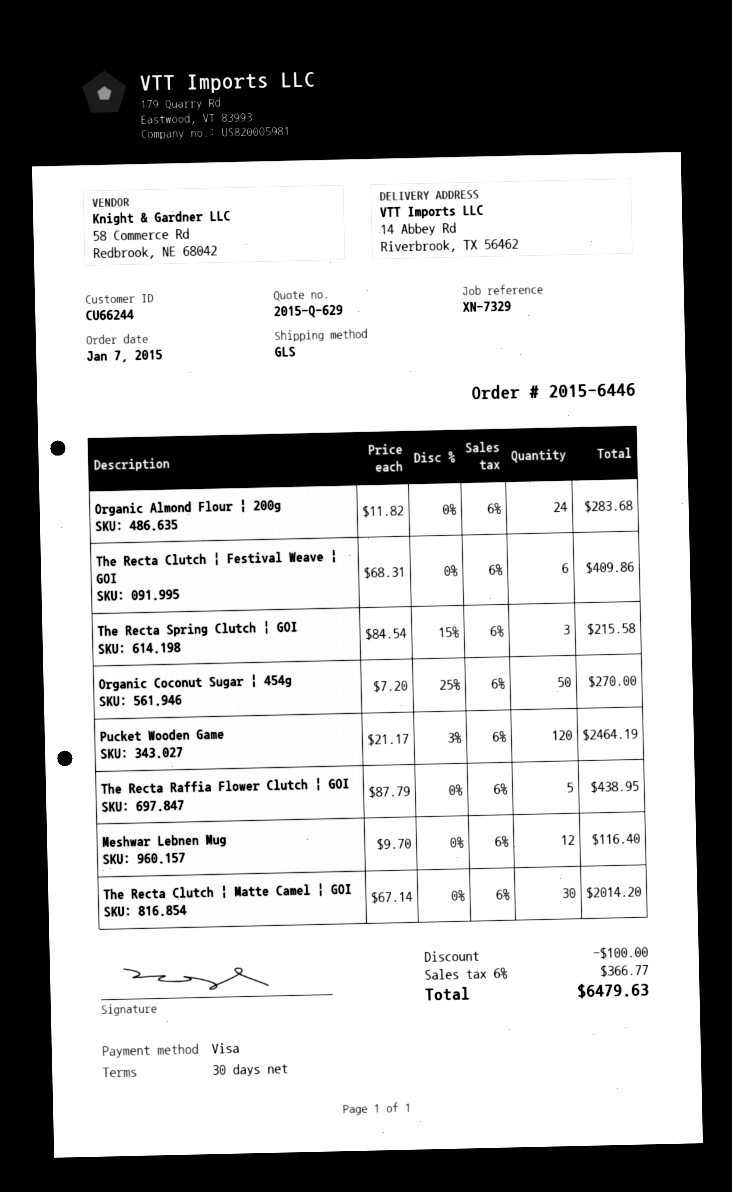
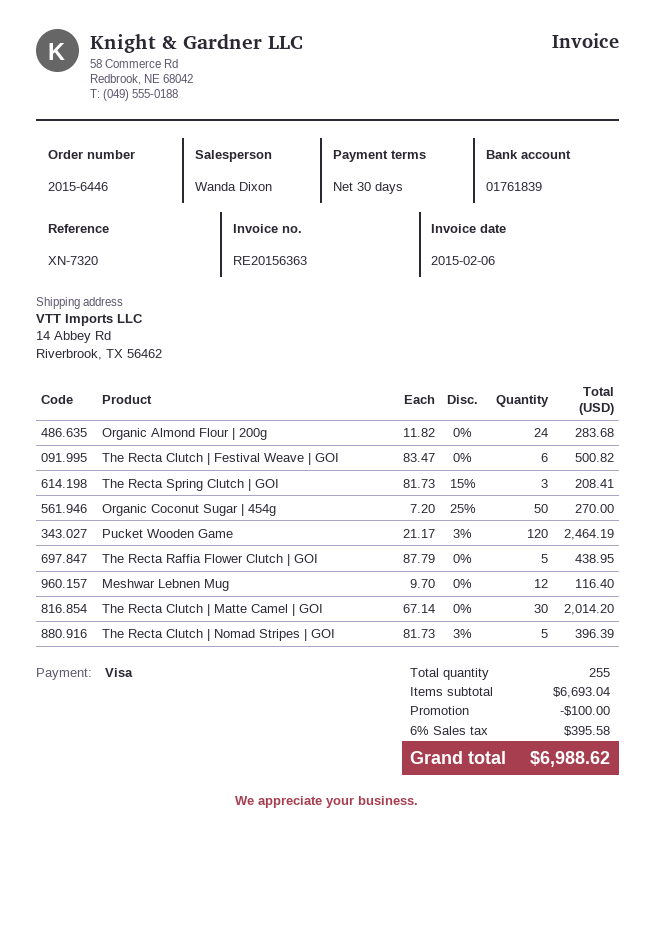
reference: XN-7329 -> XN-7320
The Recta Clutch | Festival Weave | GOI: 6 x 68.31 = 409.86 -> 6 x 83.47 = 500.82
The Recta Spring Clutch | GOI: 3 x 84.54 - 15% = 215.58 -> 3 x 81.73 - 15% = 208.41
The Recta Clutch | Nomad Stripes | GOI: none -> 5 x 81.73 - 3% = 396.39
tax: 6% = 366.77 -> 6% = 395.58
total: 6479.63 -> 6988.62

